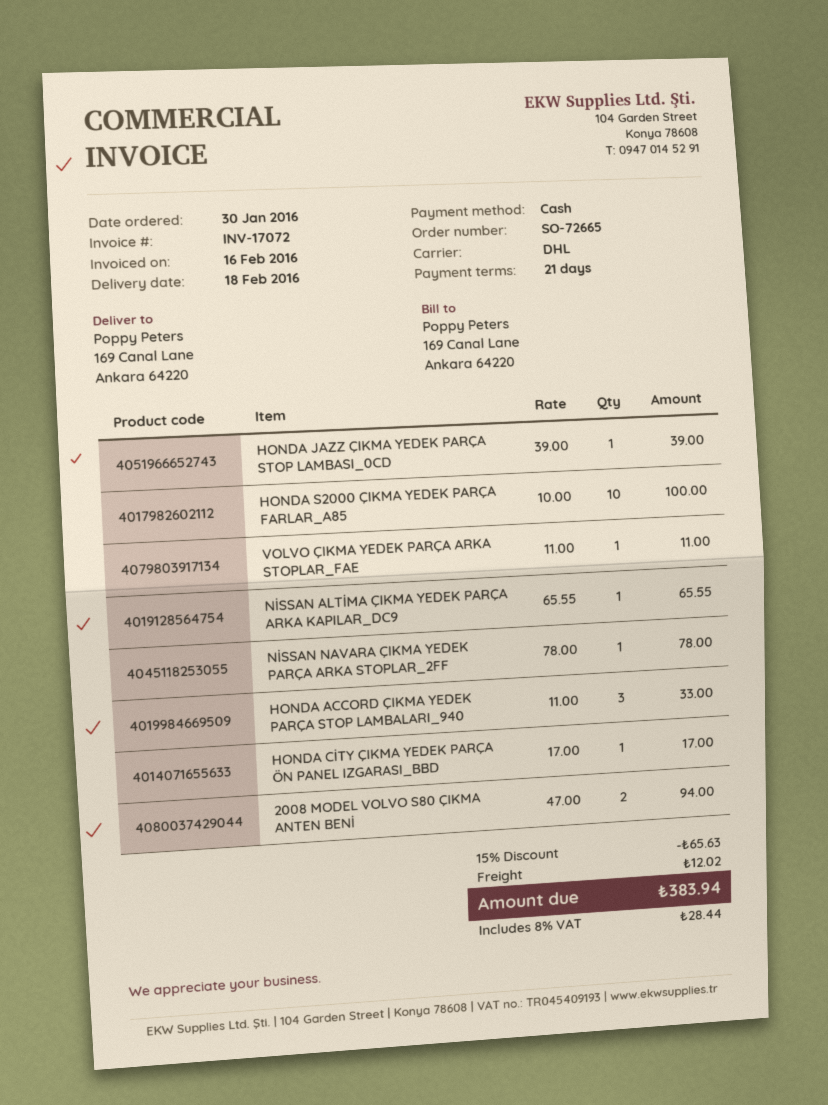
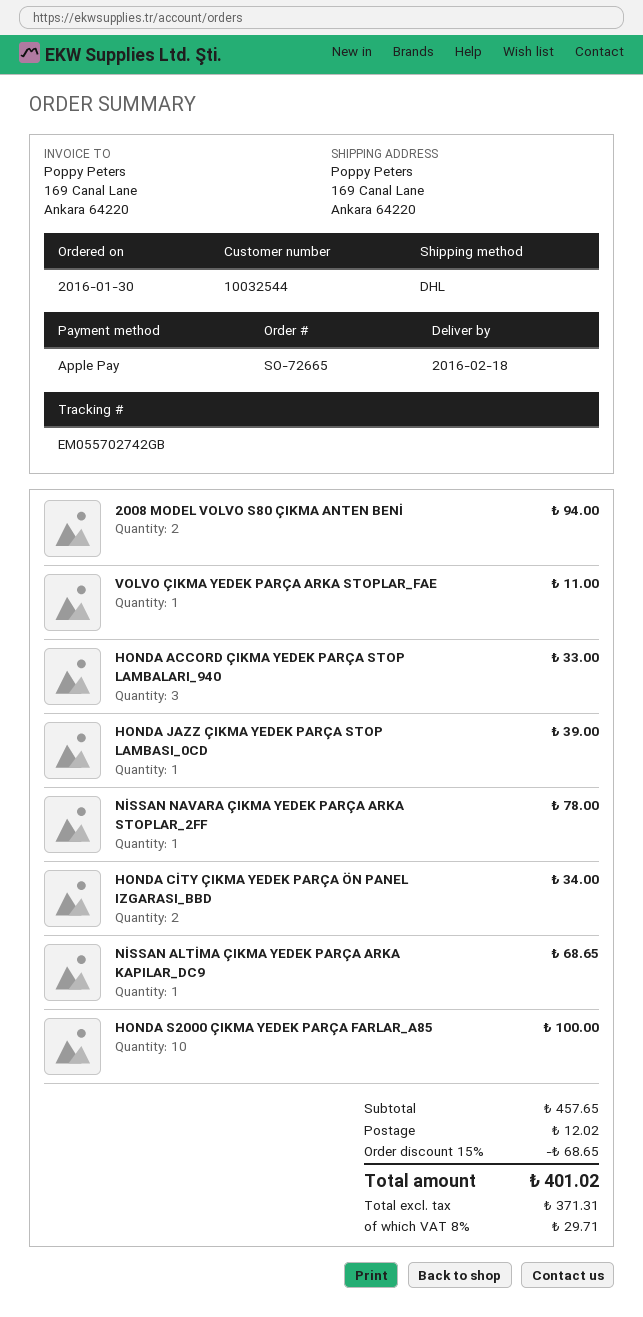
payment method: cash -> Apple Pay
NİSSAN ALTİMA ÇIKMA YEDEK PARÇA ARKA KAPILAR_DC9: 1 for 65.55 -> 1 for 68.65
HONDA CİTY ÇIKMA YEDEK PARÇA ÖN PANEL IZGARASI_BBD: 1 for 17.00 -> 2 for 34.00
discount: 15% = 65.63 -> 15% = 68.65
tax: 8% = 28.44 -> 8% = 29.71
total: 383.94 -> 401.02

